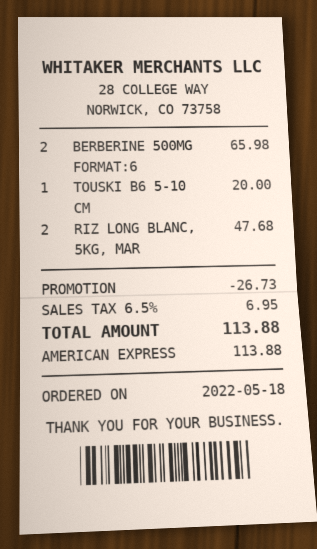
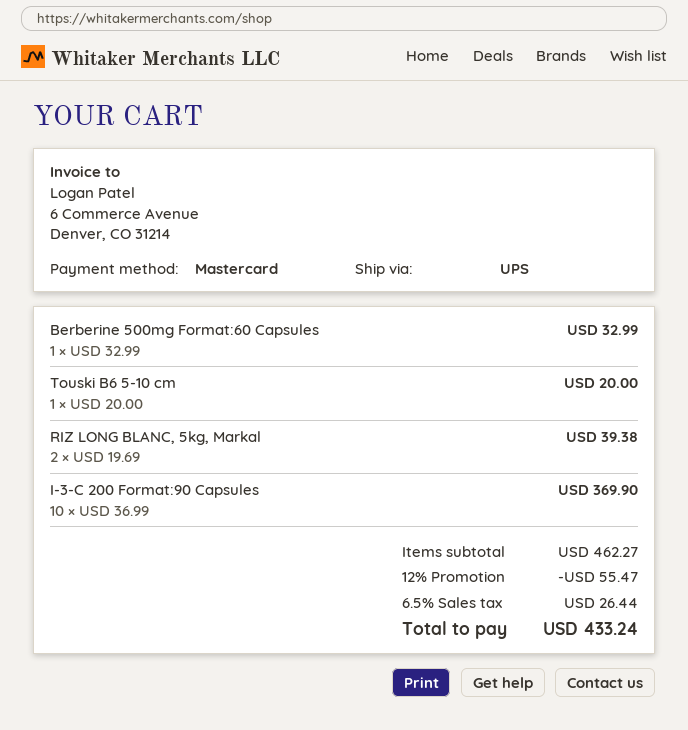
payment method: American Express -> Mastercard
BERBERINE 500MG FORMAT:6: 2 for 65.98 -> 1 for 32.99
RIZ LONG BLANC, 5KG, MAR: 2 for 47.68 -> 2 for 39.38
I-3-C 200 Format:90 Capsules: none -> 10 for 369.90
discount: 26.73 -> 55.47
tax: 6.5% = 6.95 -> 6.5% = 26.44
total: 113.88 -> 433.24

